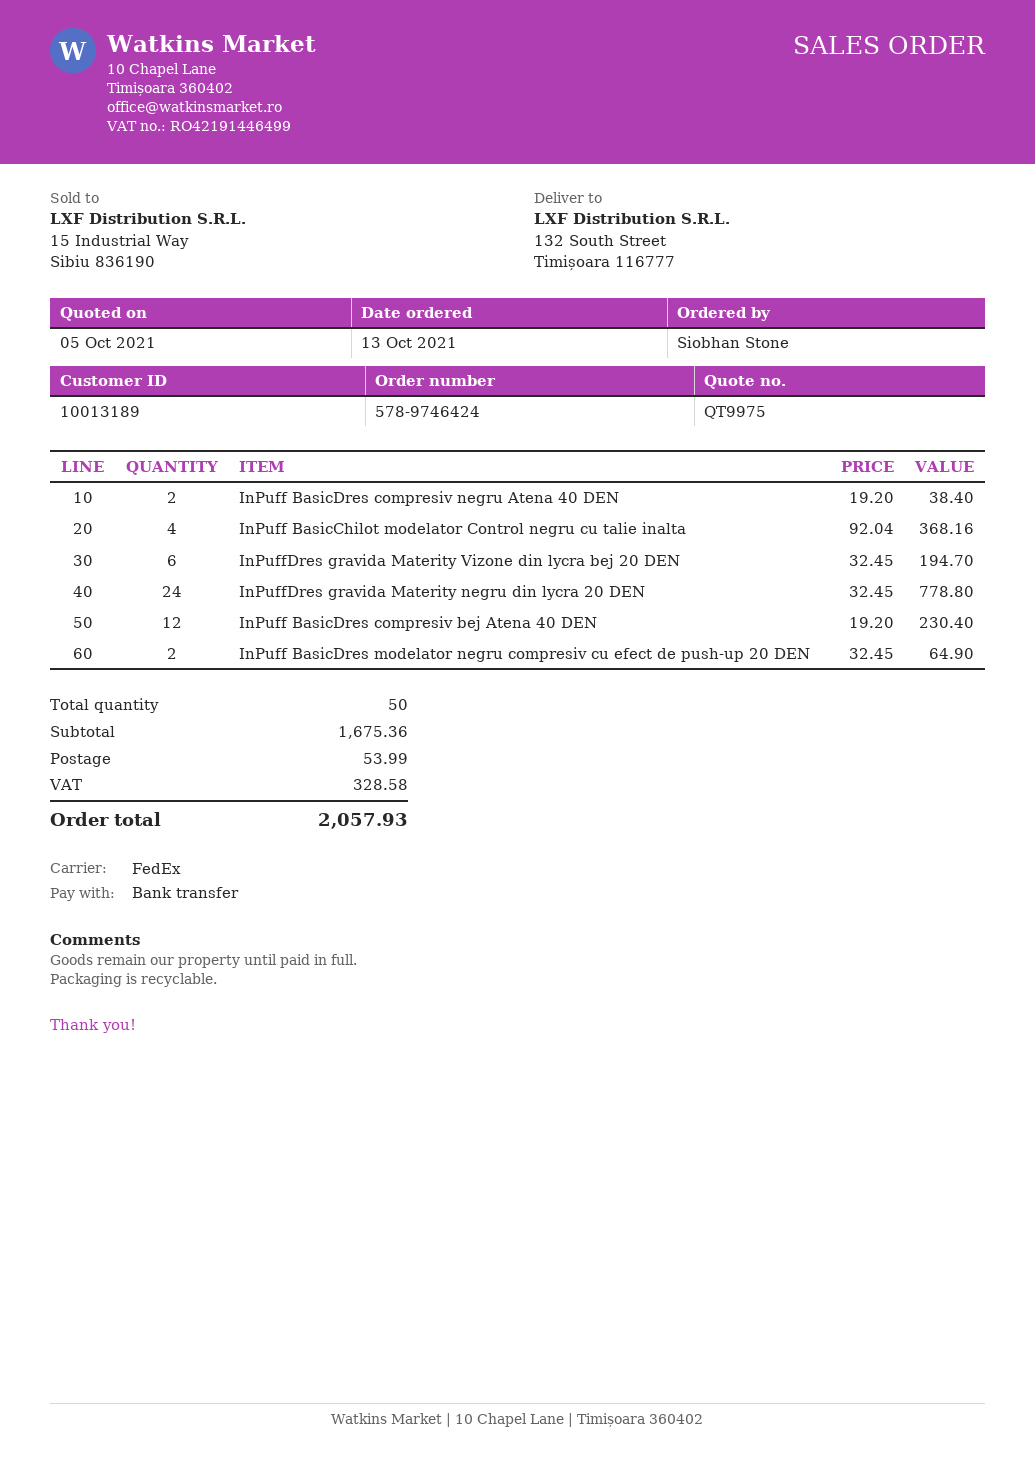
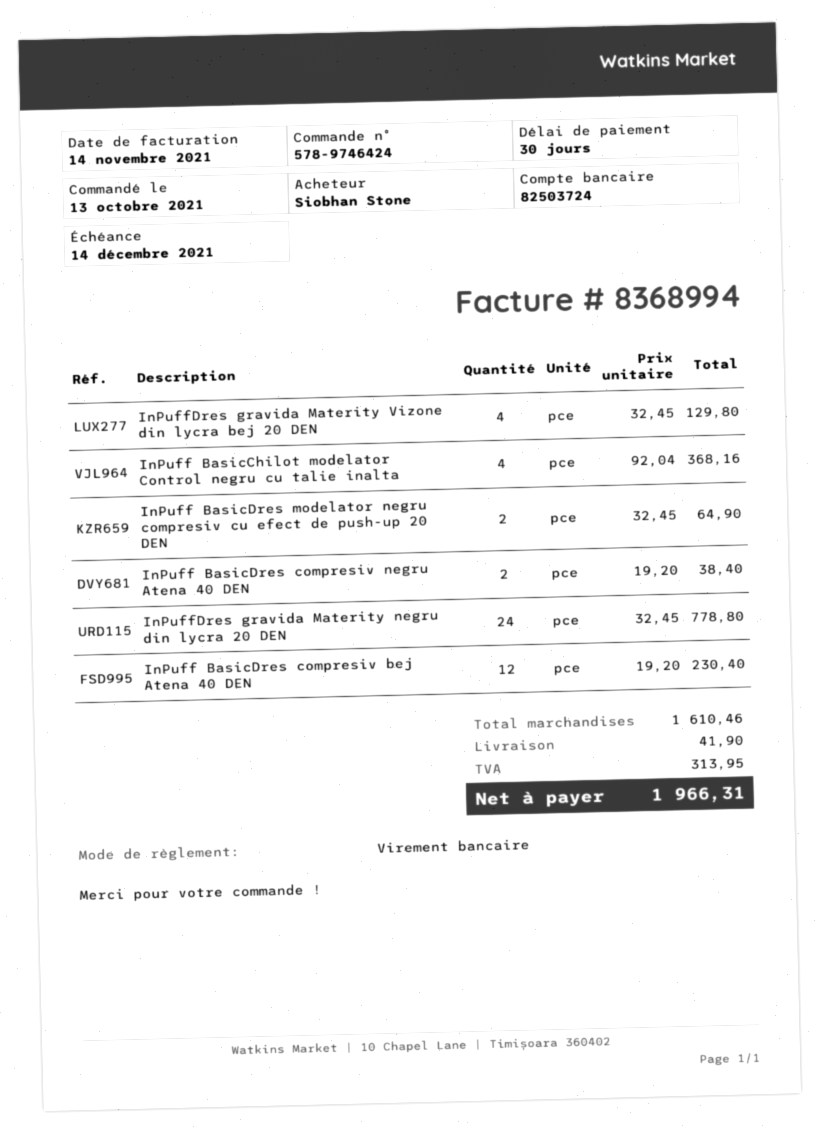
InPuffDres gravida Materity Vizone din lycra bej 20 DEN: 6 x 32.45 = 194.70 -> 4 x 32.45 = 129.80
subtotal: 1675.36 -> 1610.46
shipping: 53.99 -> 41.90
tax: 328.58 -> 313.95
total: 2057.93 -> 1966.31

